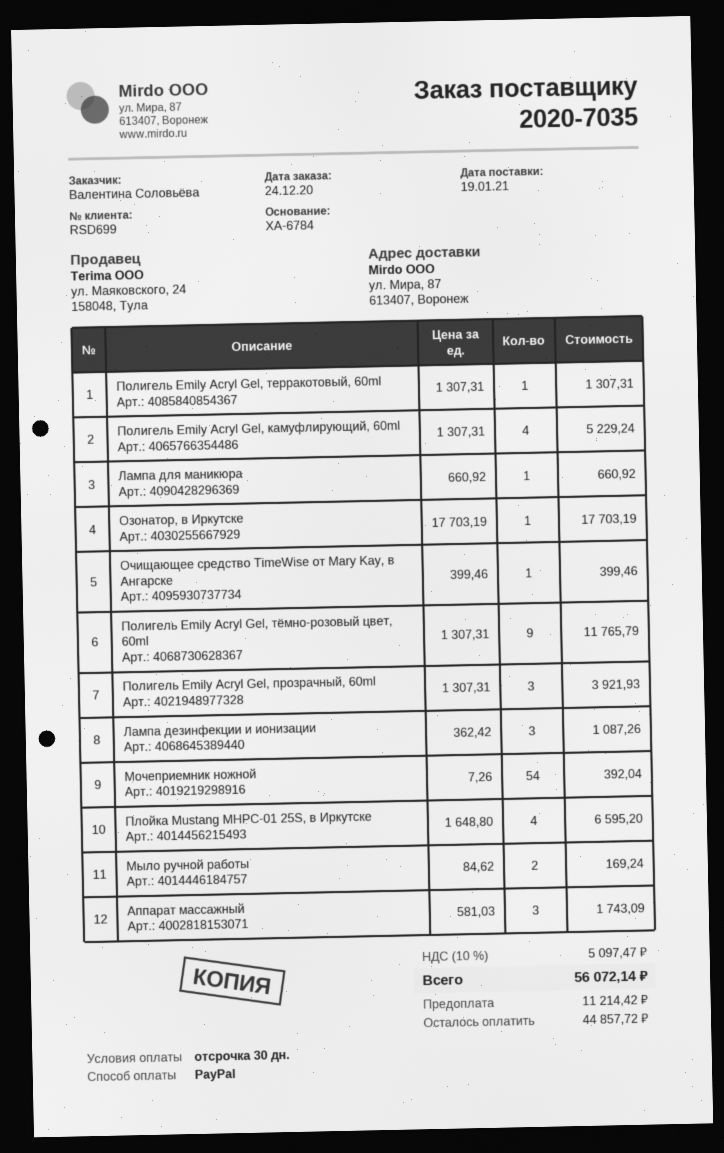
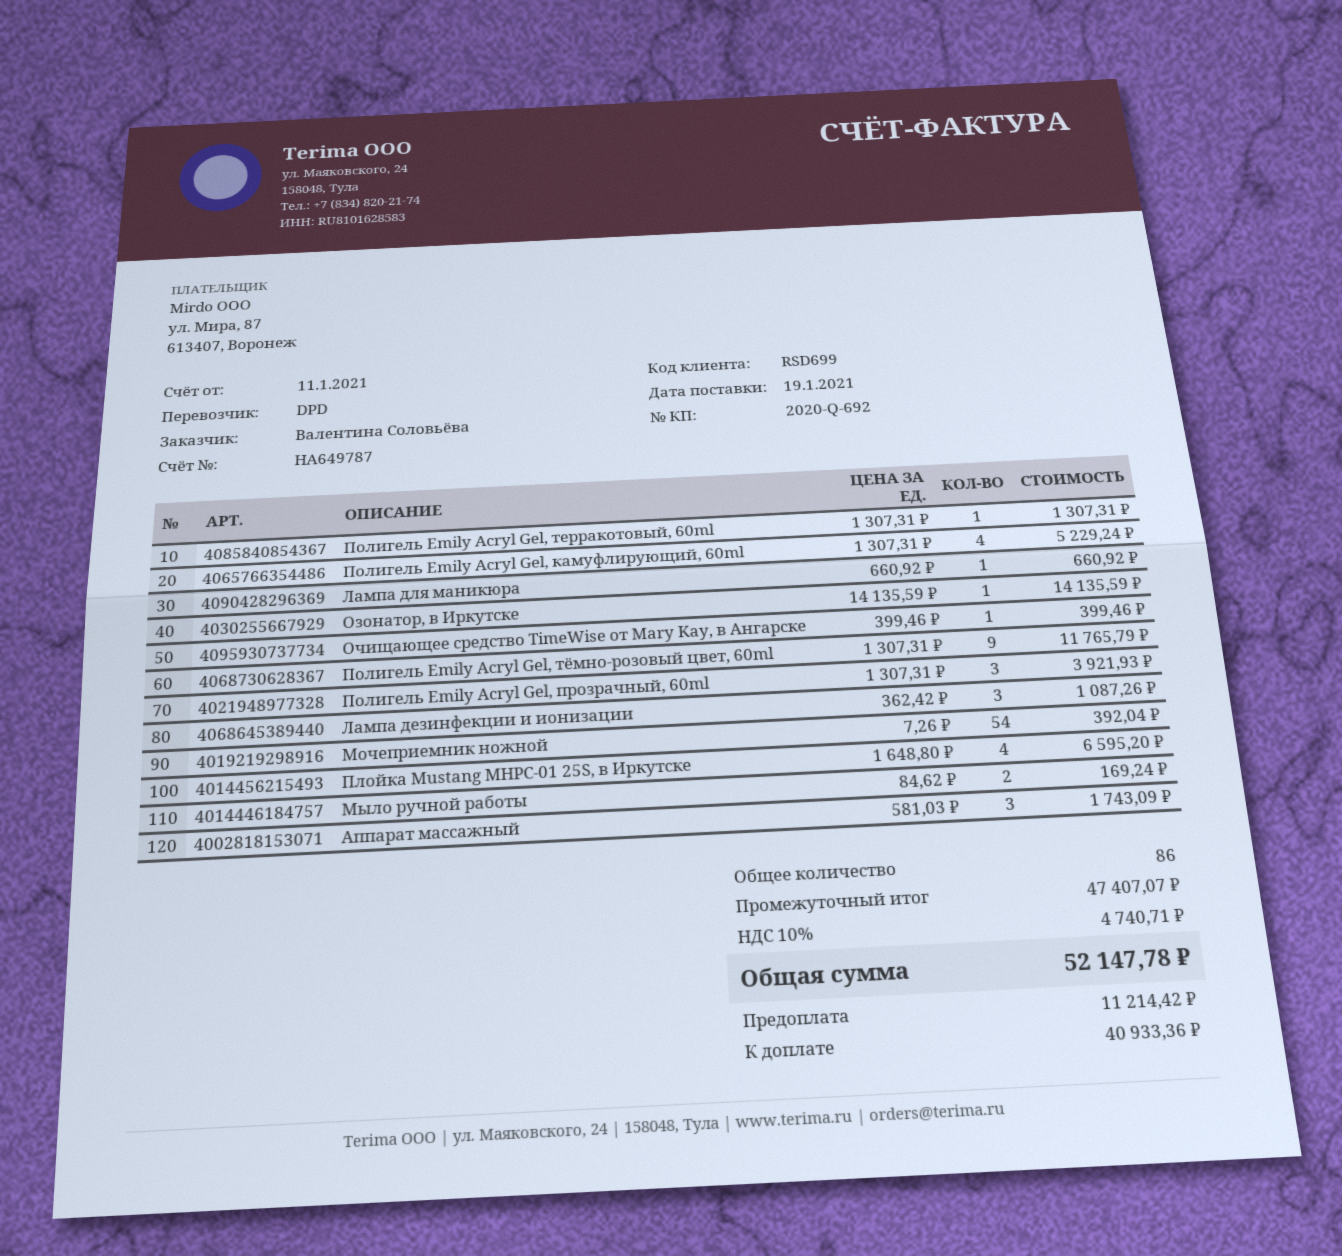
Озонатор, в Иркутске: 1 x 17703.19 = 17703.19 -> 1 x 14135.59 = 14135.59
tax: 10% = 5097.47 -> 10% = 4740.71
total: 56072.14 -> 52147.78
balance: 44857.72 -> 40933.36

